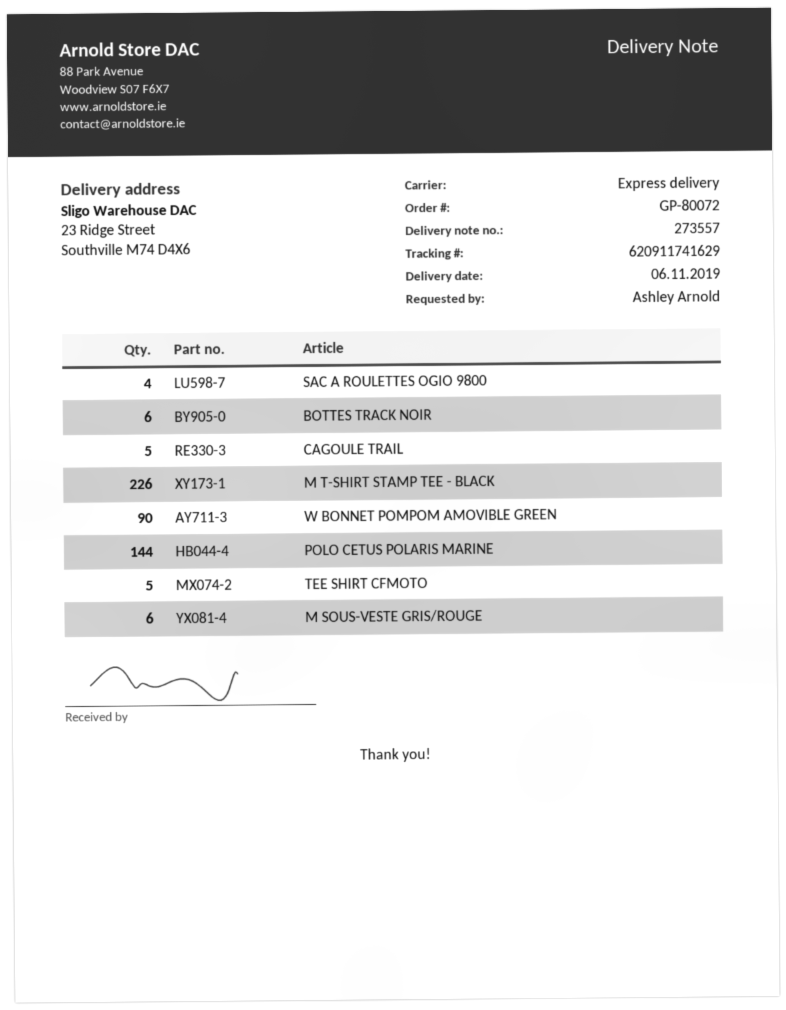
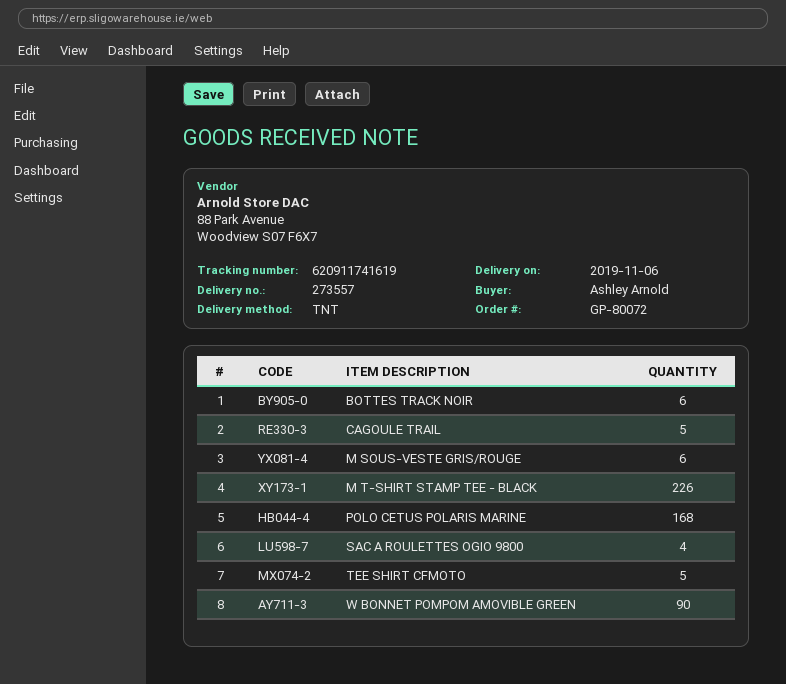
shipping method: express -> TNT
tracking number: 620911741629 -> 620911741619
POLO CETUS POLARIS MARINE: 144 -> 168

